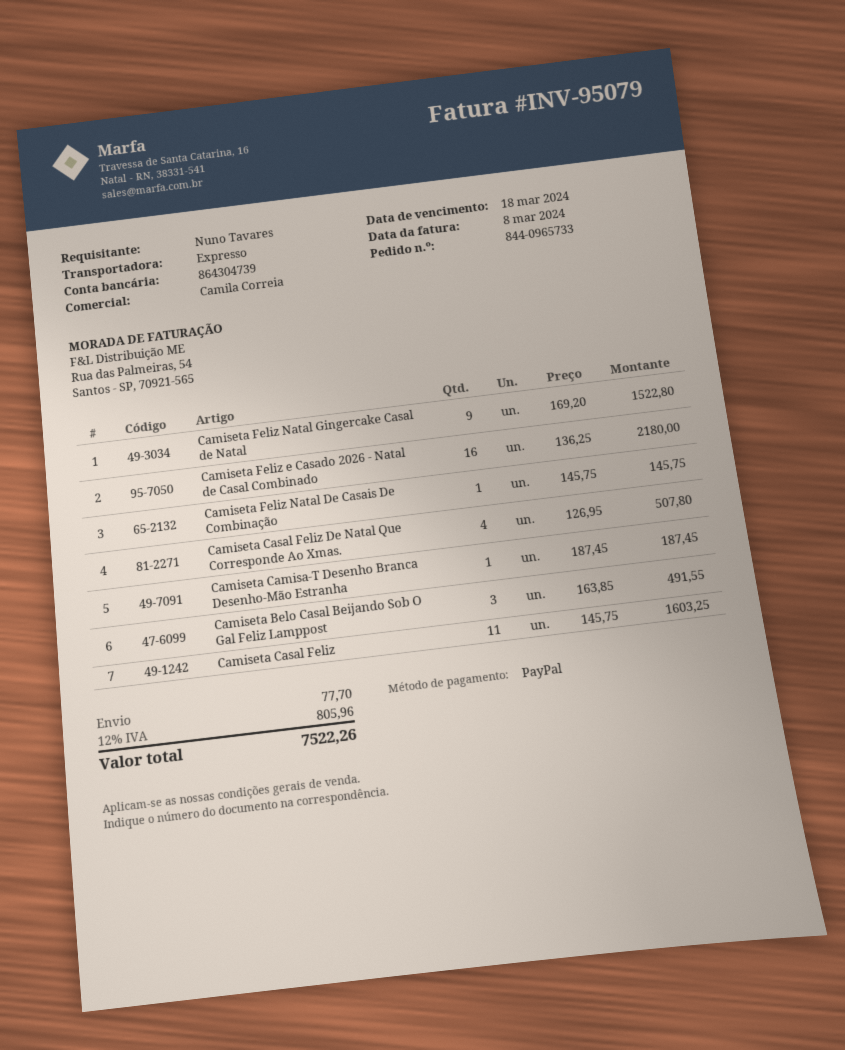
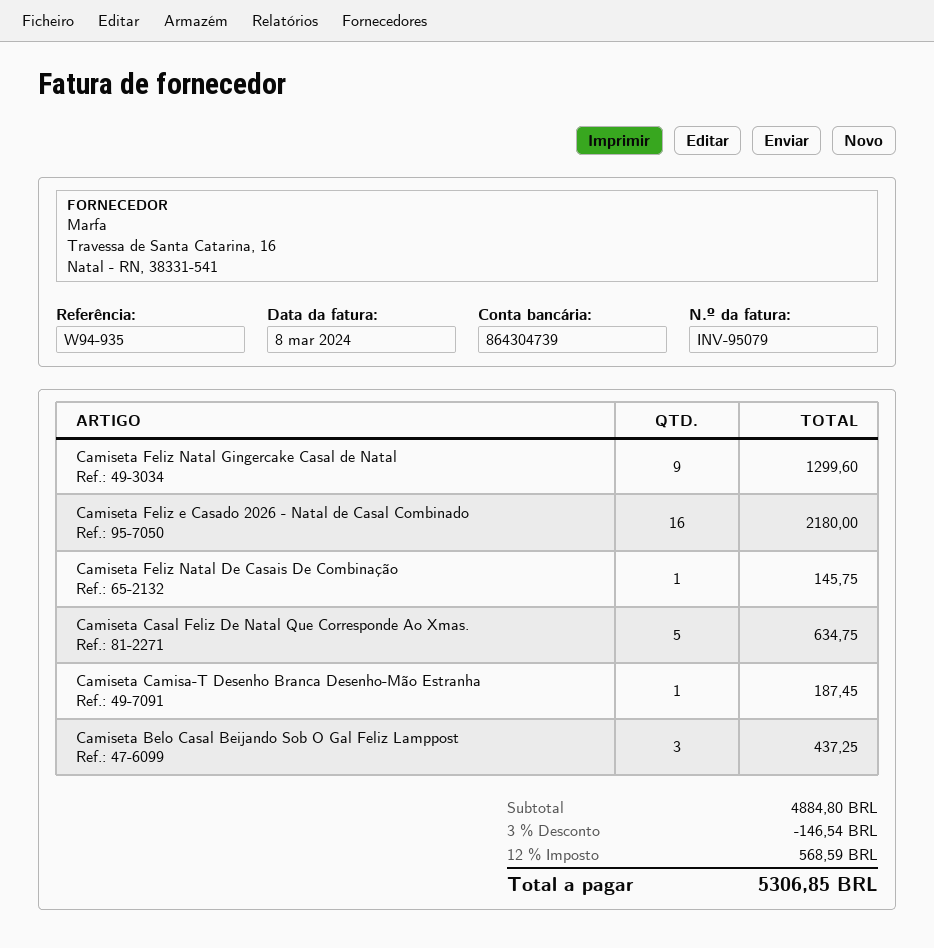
Camiseta Feliz Natal Gingercake Casal de Natal: 9 for 1522.80 -> 9 for 1299.60
Camiseta Casal Feliz De Natal Que Corresponde Ao Xmas.: 4 for 507.80 -> 5 for 634.75
Camiseta Belo Casal Beijando Sob O Gal Feliz Lamppost: 3 for 491.55 -> 3 for 437.25
Camiseta Casal Feliz: 11 for 1603.25 -> none
discount: none -> 3% = 146.54
shipping: 77.70 -> none
tax: 12% = 805.96 -> 12% = 568.59
total: 7522.26 -> 5306.85

